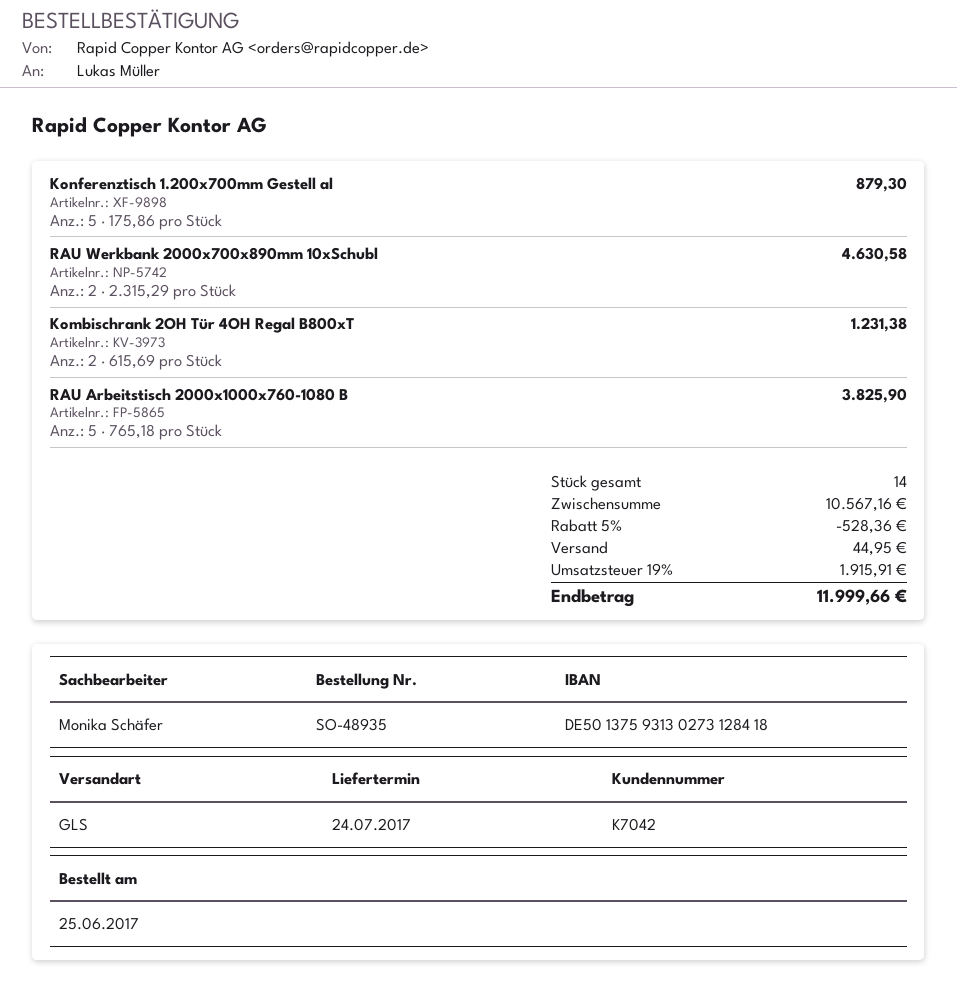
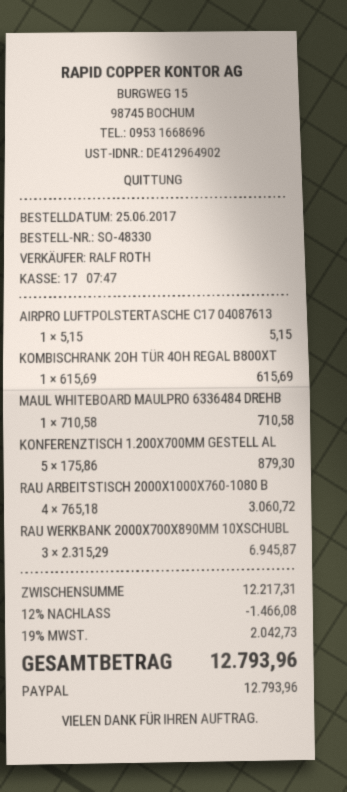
order number: SO-48935 -> SO-48330
sales rep: Monika Schäfer -> RALF ROTH
RAU Werkbank 2000x700x890mm 10xSchubl: 2 x 2315.29 = 4630.58 -> 3 x 2315.29 = 6945.87
Kombischrank 2OH Tür 4OH Regal B800xT: 2 x 615.69 = 1231.38 -> 1 x 615.69 = 615.69
RAU Arbeitstisch 2000x1000x760-1080 B: 5 x 765.18 = 3825.90 -> 4 x 765.18 = 3060.72
AIRPRO LUFTPOLSTERTASCHE C17 04087613: none -> 1 x 5.15 = 5.15
MAUL WHITEBOARD MAULPRO 6336484 DREHB: none -> 1 x 710.58 = 710.58
subtotal: 10567.16 -> 12217.31
discount: 5% = 528.36 -> 12% = 1466.08
shipping: 44.95 -> none
tax: 19% = 1915.91 -> 19% = 2042.73
total: 11999.66 -> 12793.96

